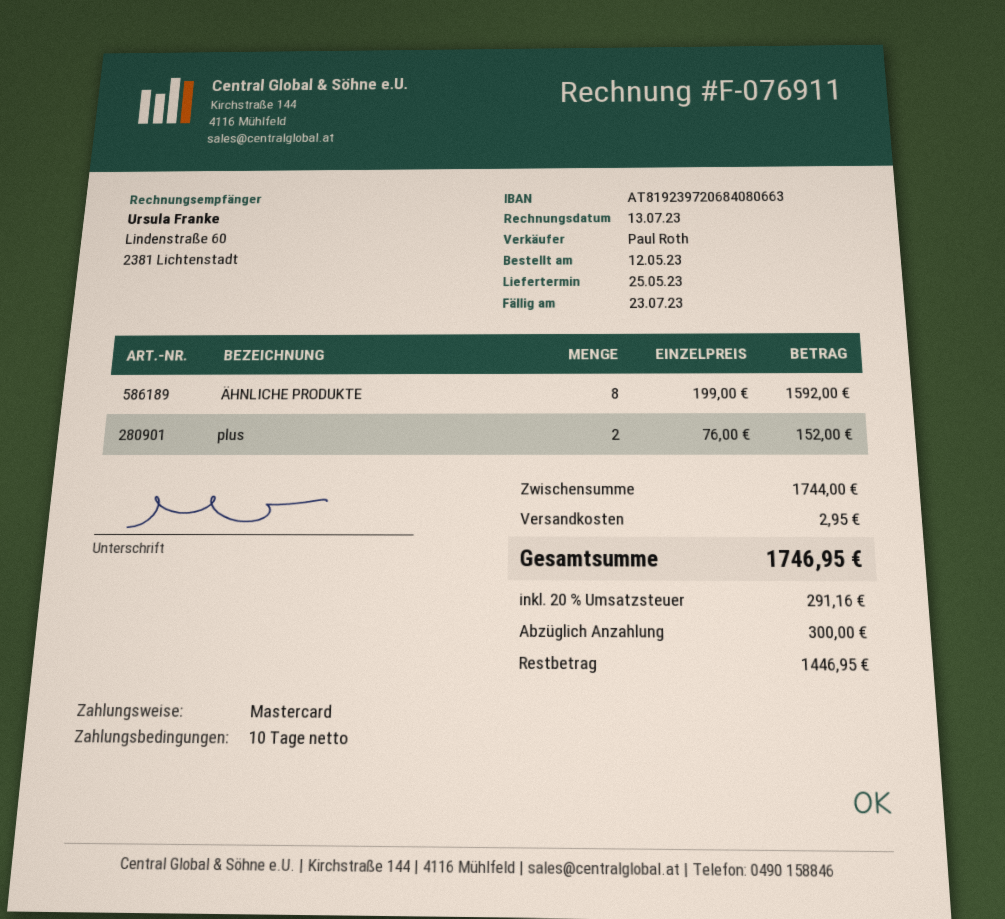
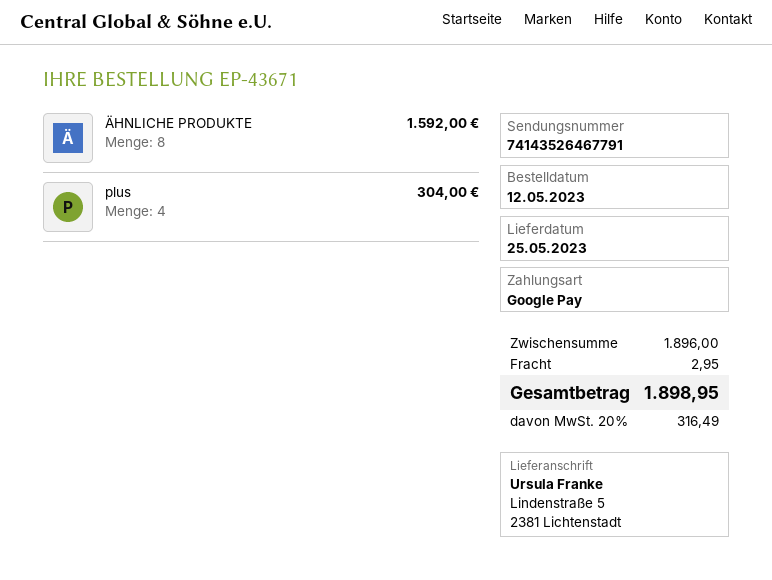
payment method: Mastercard -> Google Pay
plus: 2 for 152.00 -> 4 for 304.00
subtotal: 1744.00 -> 1896.00
tax: 20% = 291.16 -> 20% = 316.49
total: 1746.95 -> 1898.95

